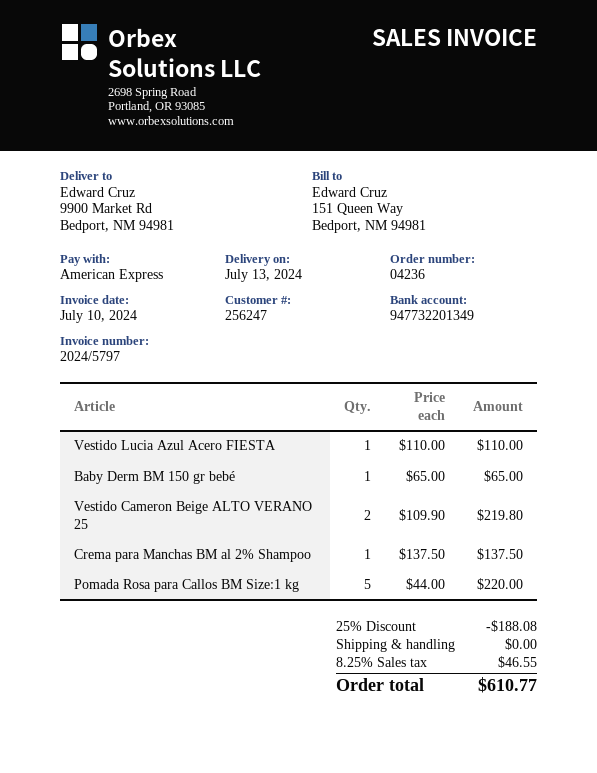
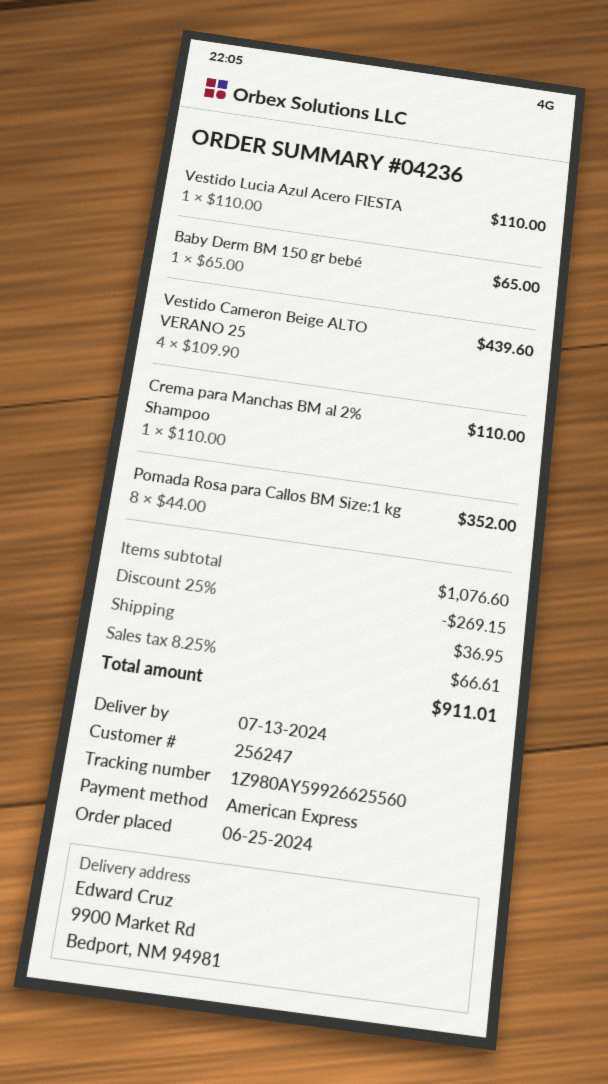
Vestido Cameron Beige ALTO VERANO 25: 2 x 109.90 = 219.80 -> 4 x 109.90 = 439.60
Crema para Manchas BM al 2% Shampoo: 1 x 137.50 = 137.50 -> 1 x 110.00 = 110.00
Pomada Rosa para Callos BM Size:1 kg: 5 x 44.00 = 220.00 -> 8 x 44.00 = 352.00
discount: 25% = 188.08 -> 25% = 269.15
shipping: 0.00 -> 36.95
tax: 8.25% = 46.55 -> 8.25% = 66.61
total: 610.77 -> 911.01

